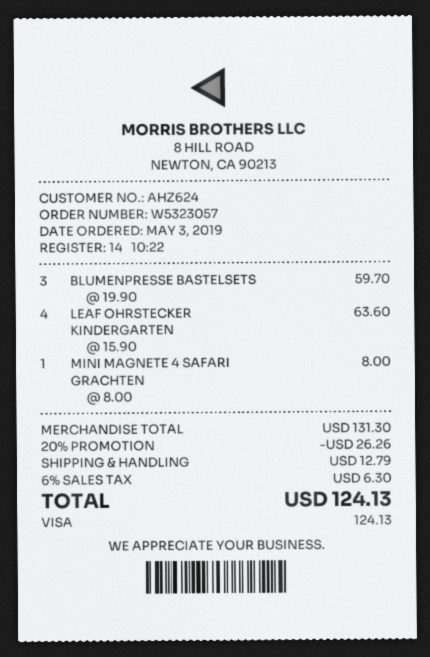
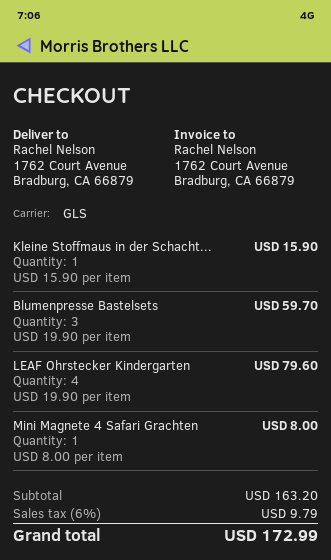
LEAF OHRSTECKER KINDERGARTEN: 4 x 15.90 = 63.60 -> 4 x 19.90 = 79.60
Kleine Stoffmaus in der Schacht...: none -> 1 x 15.90 = 15.90
subtotal: 131.30 -> 163.20
discount: 20% = 26.26 -> none
shipping: 12.79 -> none
tax: 6% = 6.30 -> 6% = 9.79
total: 124.13 -> 172.99

